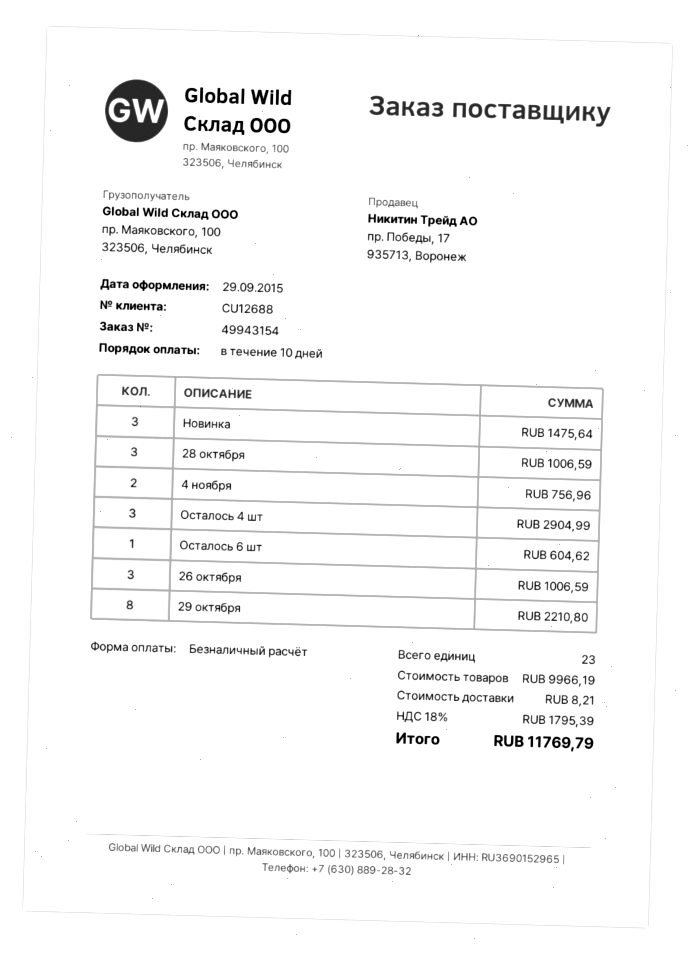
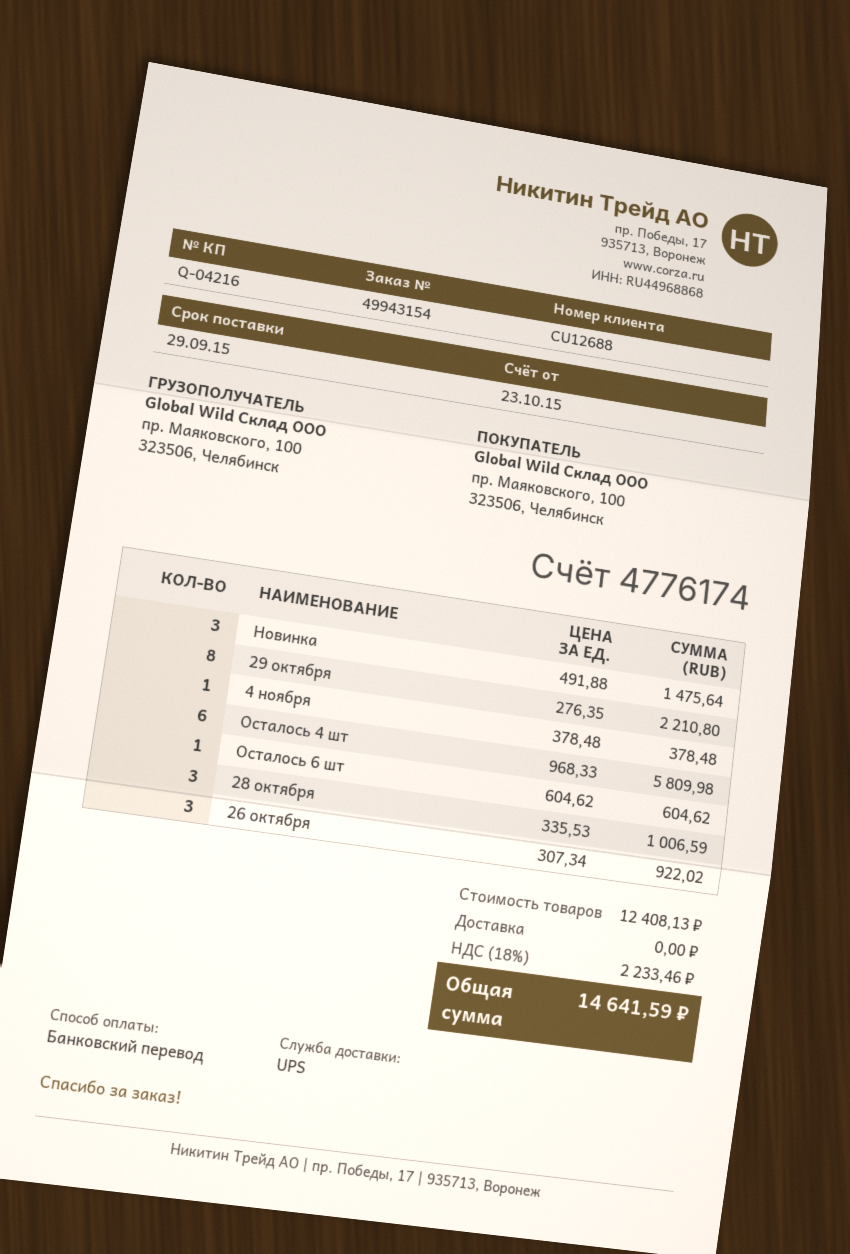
4 ноября: 2 for 756.96 -> 1 for 378.48
Осталось 4 шт: 3 for 2904.99 -> 6 for 5809.98
26 октября: 3 for 1006.59 -> 3 for 922.02
subtotal: 9966.19 -> 12408.13
shipping: 8.21 -> 0.00
tax: 18% = 1795.39 -> 18% = 2233.46
total: 11769.79 -> 14641.59

